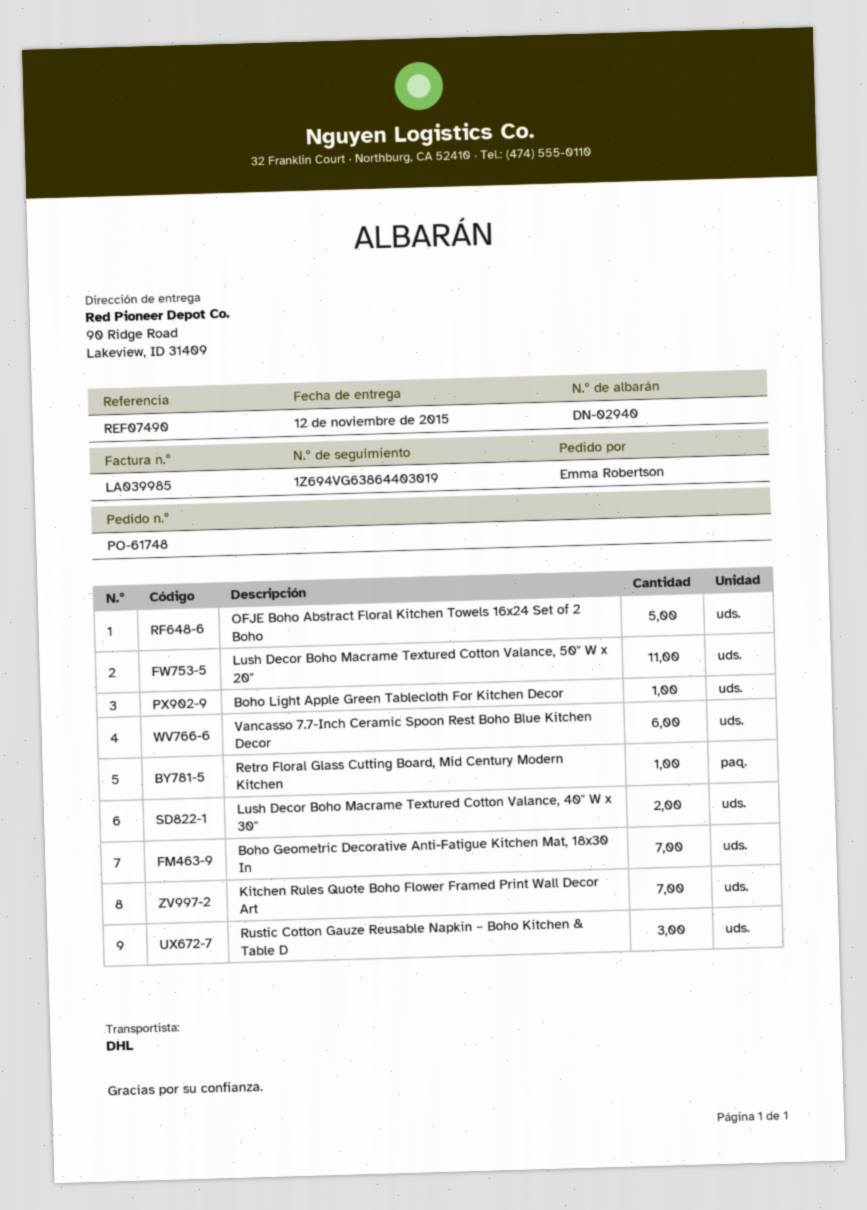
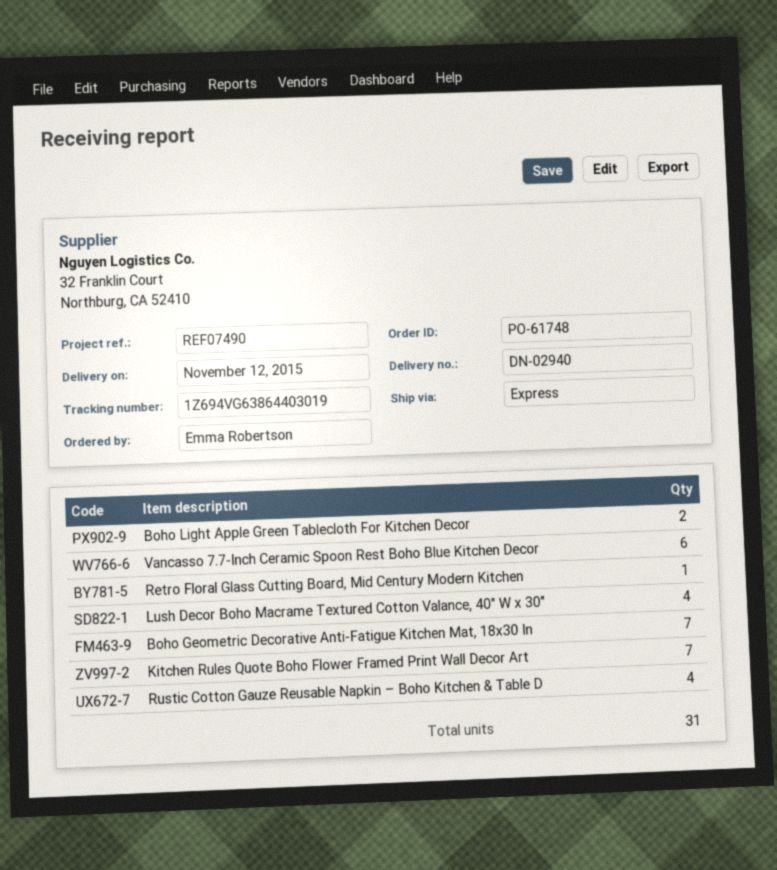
shipping method: DHL -> express
OFJE Boho Abstract Floral Kitchen Towels 16x24 Set of 2 Boho: 5 -> none
Lush Decor Boho Macrame Textured Cotton Valance, 50" W x 20": 11 -> none
Boho Light Apple Green Tablecloth For Kitchen Decor: 1 -> 2
Lush Decor Boho Macrame Textured Cotton Valance, 40" W x 30": 2 -> 4
Rustic Cotton Gauze Reusable Napkin – Boho Kitchen & Table D: 3 -> 4

